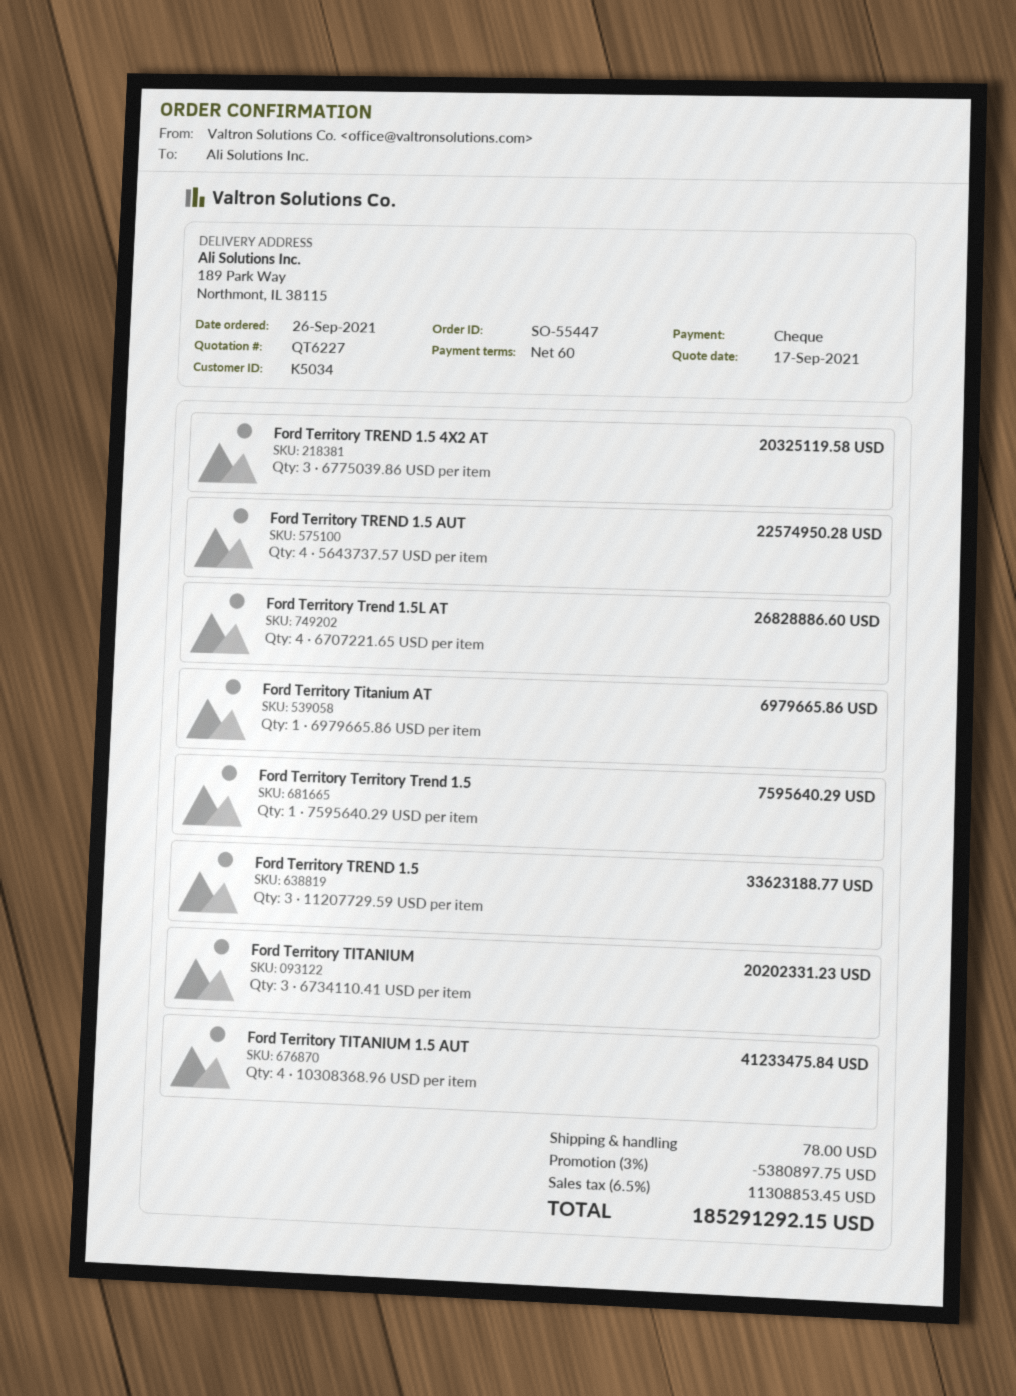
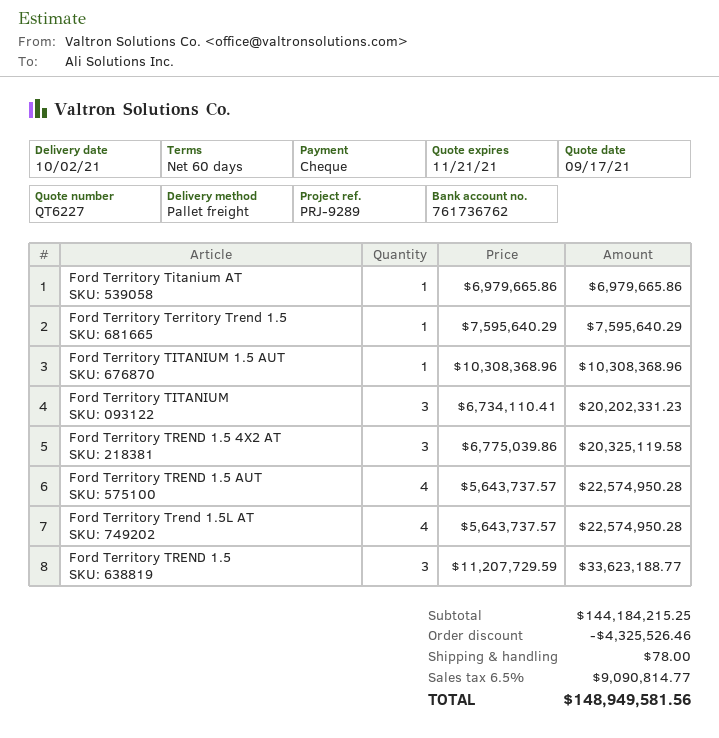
Ford Territory Trend 1.5L AT: 4 x 6707221.65 = 26828886.60 -> 4 x 5643737.57 = 22574950.28
Ford Territory TITANIUM 1.5 AUT: 4 x 10308368.96 = 41233475.84 -> 1 x 10308368.96 = 10308368.96
discount: 5380897.75 -> 4325526.46
tax: 6.5% = 11308853.45 -> 6.5% = 9090814.77
total: 185291292.15 -> 148949581.56

